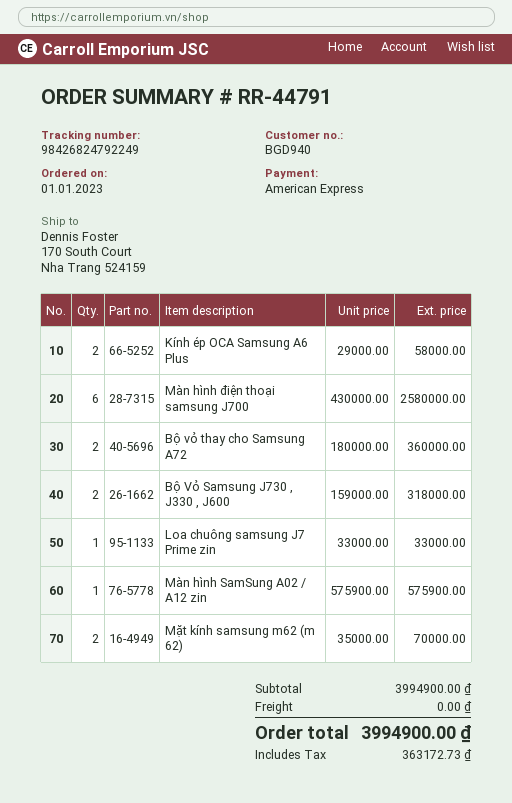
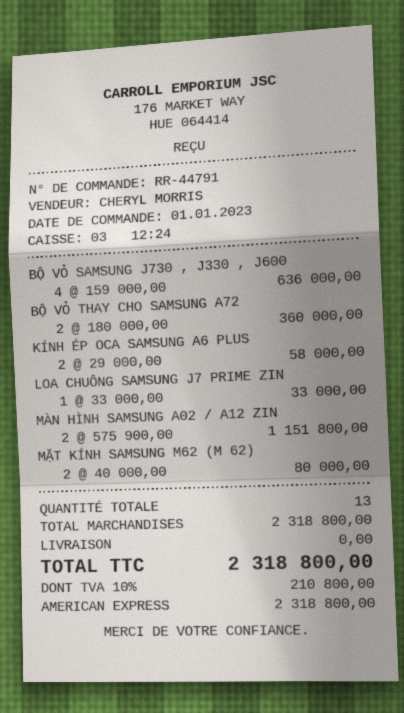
Màn hình điện thoại samsung J700: 6 x 430000.00 = 2580000.00 -> none
Bộ Vỏ Samsung J730 , J330 , J600: 2 x 159000.00 = 318000.00 -> 4 x 159000.00 = 636000.00
Màn hình SamSung A02 / A12 zin: 1 x 575900.00 = 575900.00 -> 2 x 575900.00 = 1151800.00
Mặt kính samsung m62 (m 62): 2 x 35000.00 = 70000.00 -> 2 x 40000.00 = 80000.00
subtotal: 3994900.00 -> 2318800.00
tax: 363172.73 -> 210800.00
total: 3994900.00 -> 2318800.00

